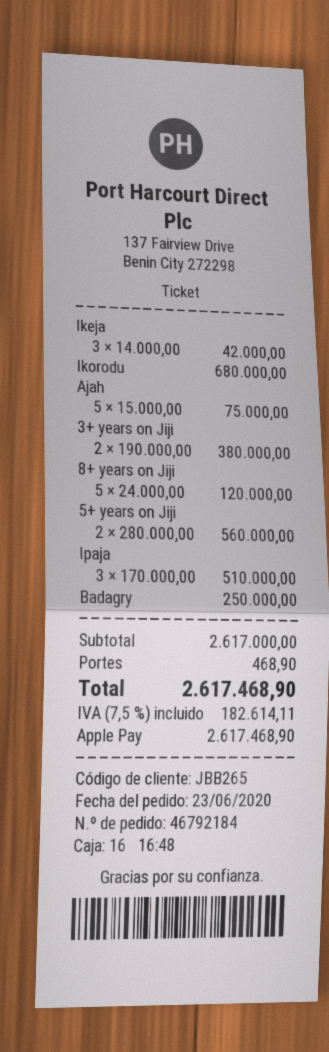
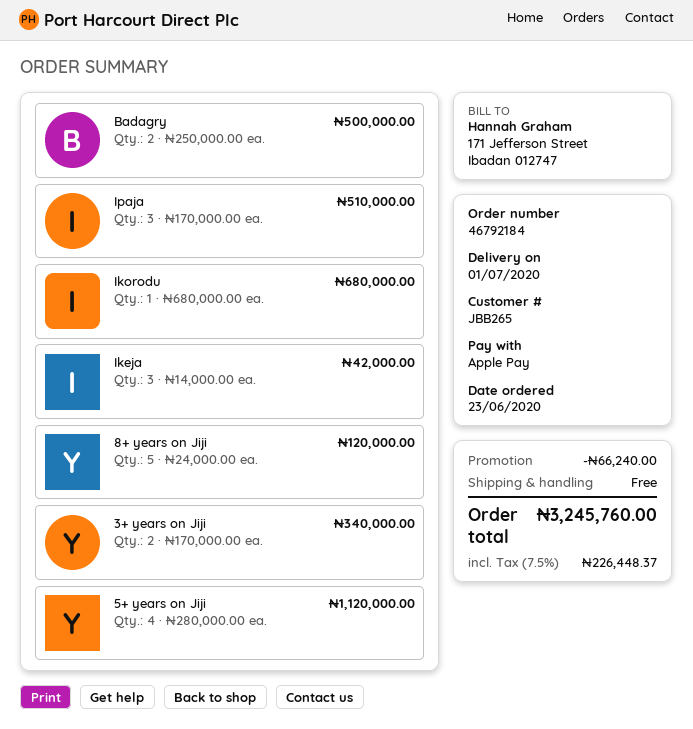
Ajah: 5 x 15000.00 = 75000.00 -> none
3+ years on Jiji: 2 x 190000.00 = 380000.00 -> 2 x 170000.00 = 340000.00
5+ years on Jiji: 2 x 280000.00 = 560000.00 -> 4 x 280000.00 = 1120000.00
Badagry: 1 x 250000.00 = 250000.00 -> 2 x 250000.00 = 500000.00
discount: none -> 66240.00
shipping: 468.90 -> 0.00
tax: 7.5% = 182614.11 -> 7.5% = 226448.37
total: 2617468.90 -> 3245760.00

